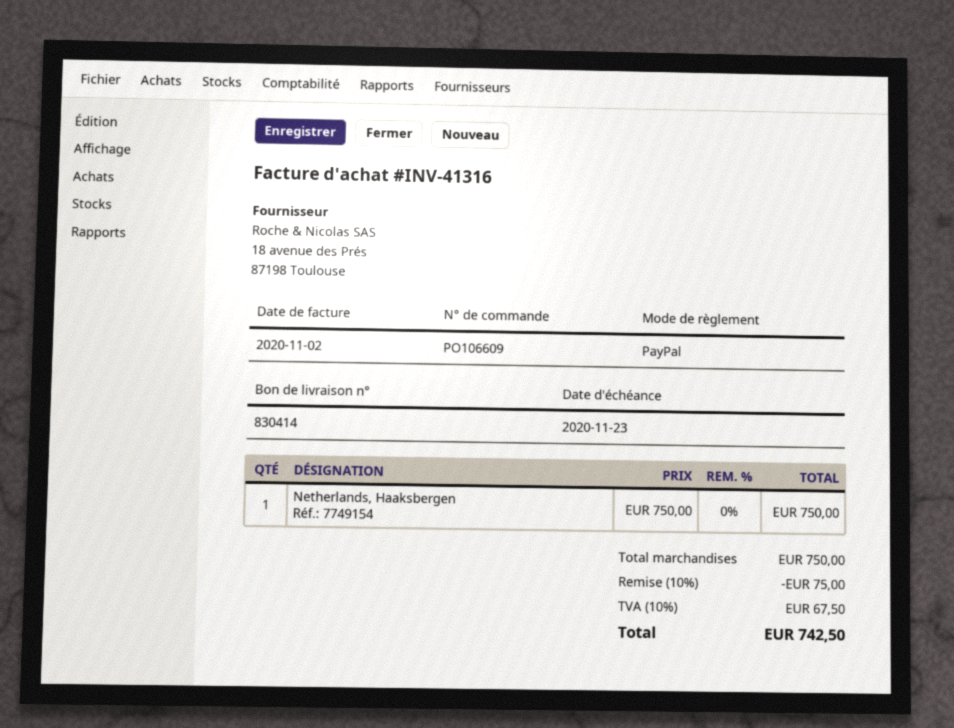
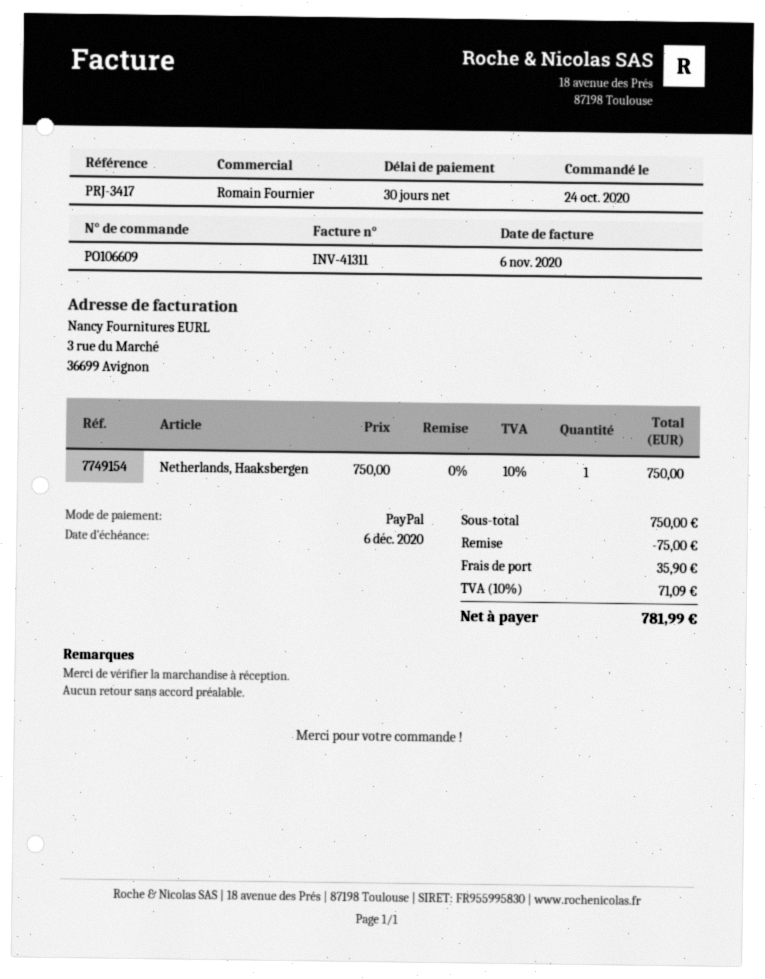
invoice number: INV-41316 -> INV-41311
invoice date: 2020-11-02 -> 2020-11-06
due date: 2020-11-23 -> 2020-12-06
shipping: none -> 35.90
tax: 10% = 67.50 -> 10% = 71.09
total: 742.50 -> 781.99

